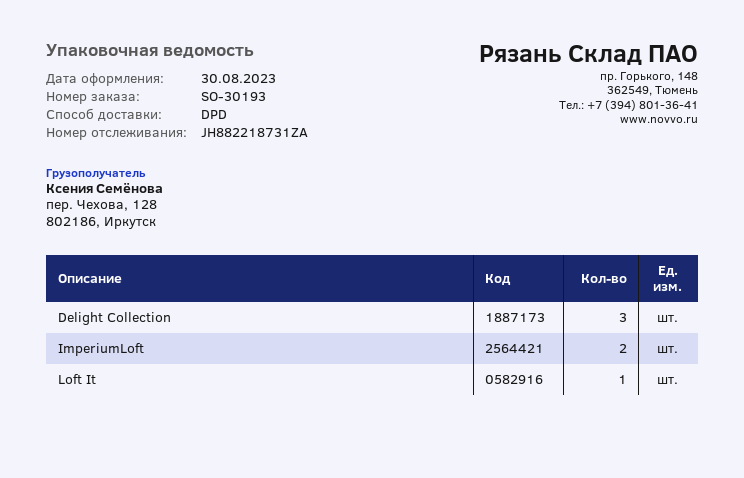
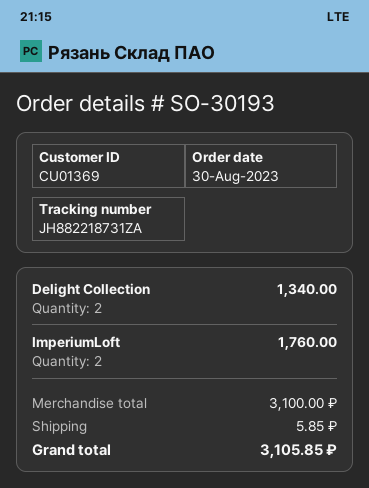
Delight Collection: 3 -> 2
Loft It: 1 -> none

